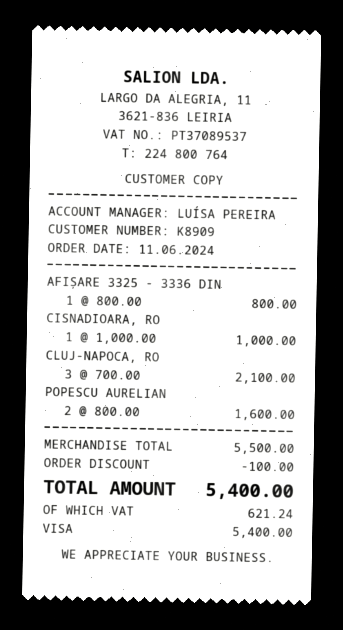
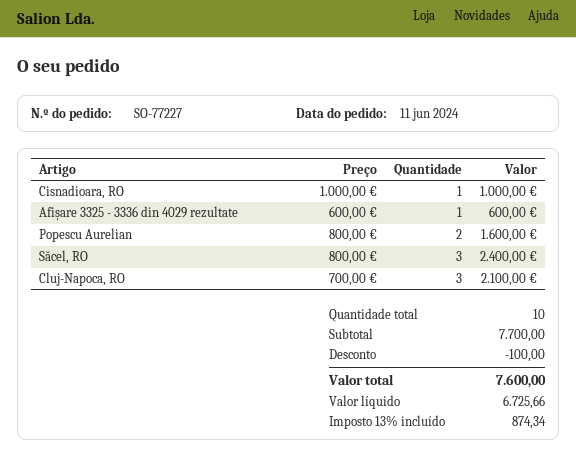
AFIȘARE 3325 - 3336 DIN: 1 x 800.00 = 800.00 -> 1 x 600.00 = 600.00
Săcel, RO: none -> 3 x 800.00 = 2400.00
subtotal: 5500.00 -> 7700.00
tax: 621.24 -> 874.34
total: 5400.00 -> 7600.00

